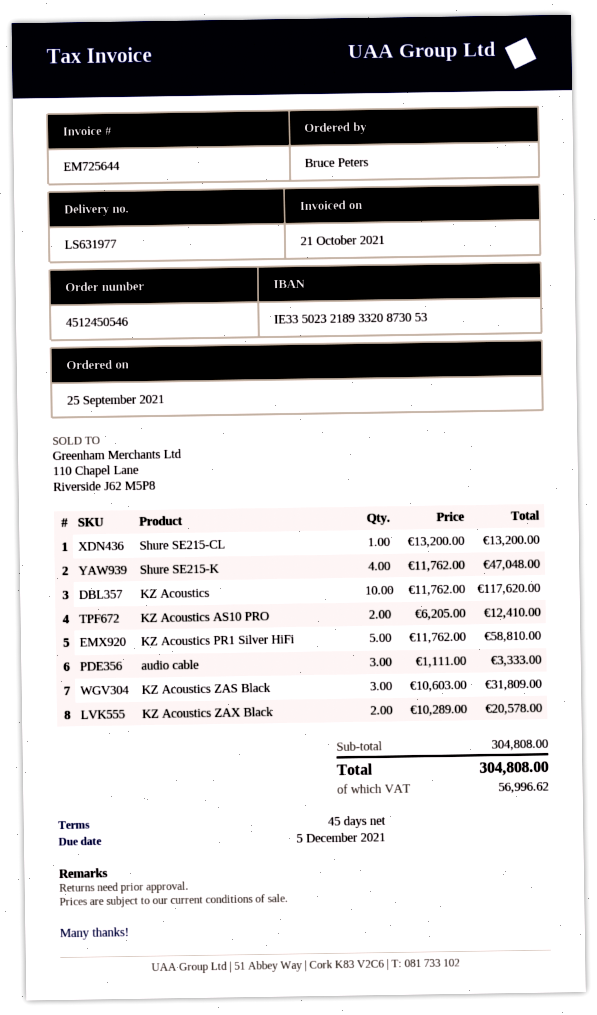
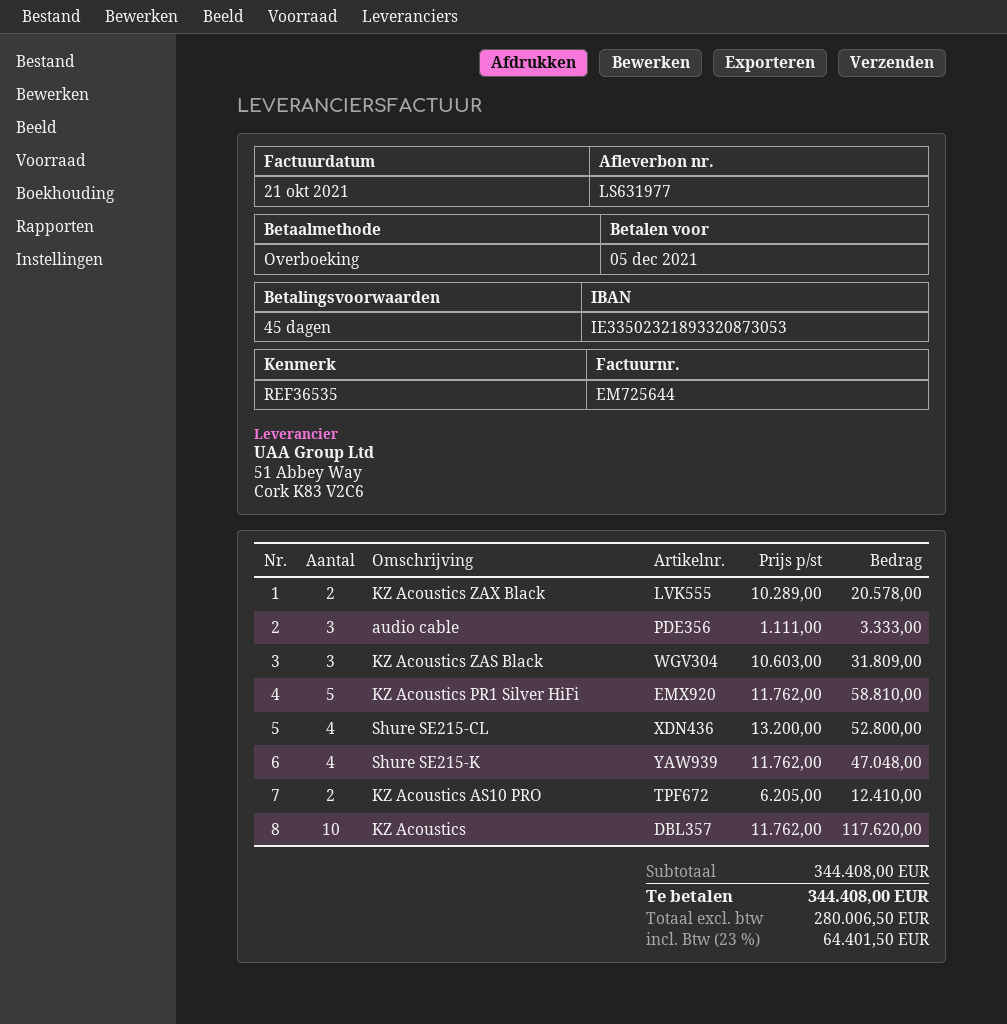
Shure SE215-CL: 1 x 13200.00 = 13200.00 -> 4 x 13200.00 = 52800.00
subtotal: 304808.00 -> 344408.00
tax: 56996.62 -> 64401.50
total: 304808.00 -> 344408.00

